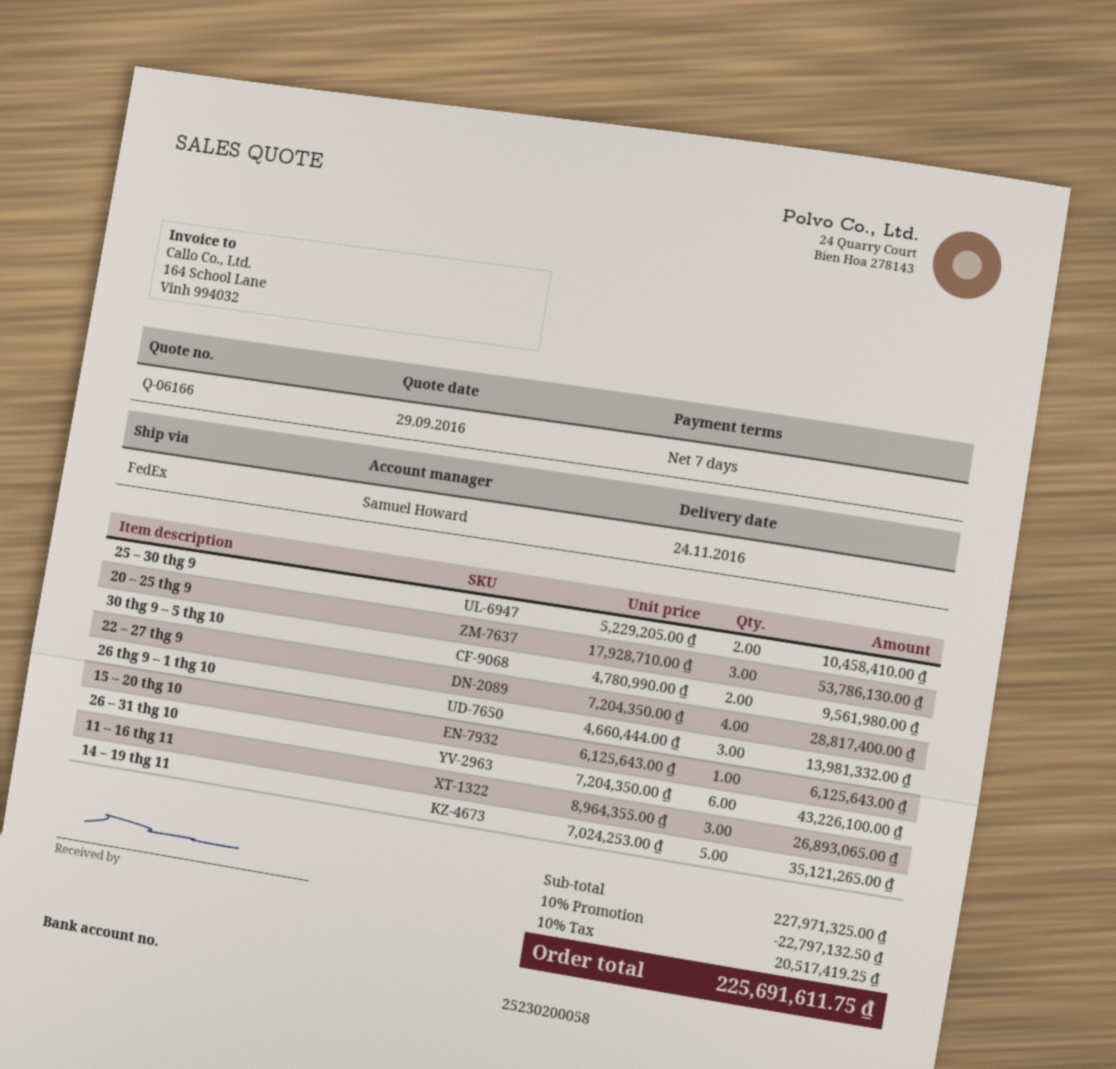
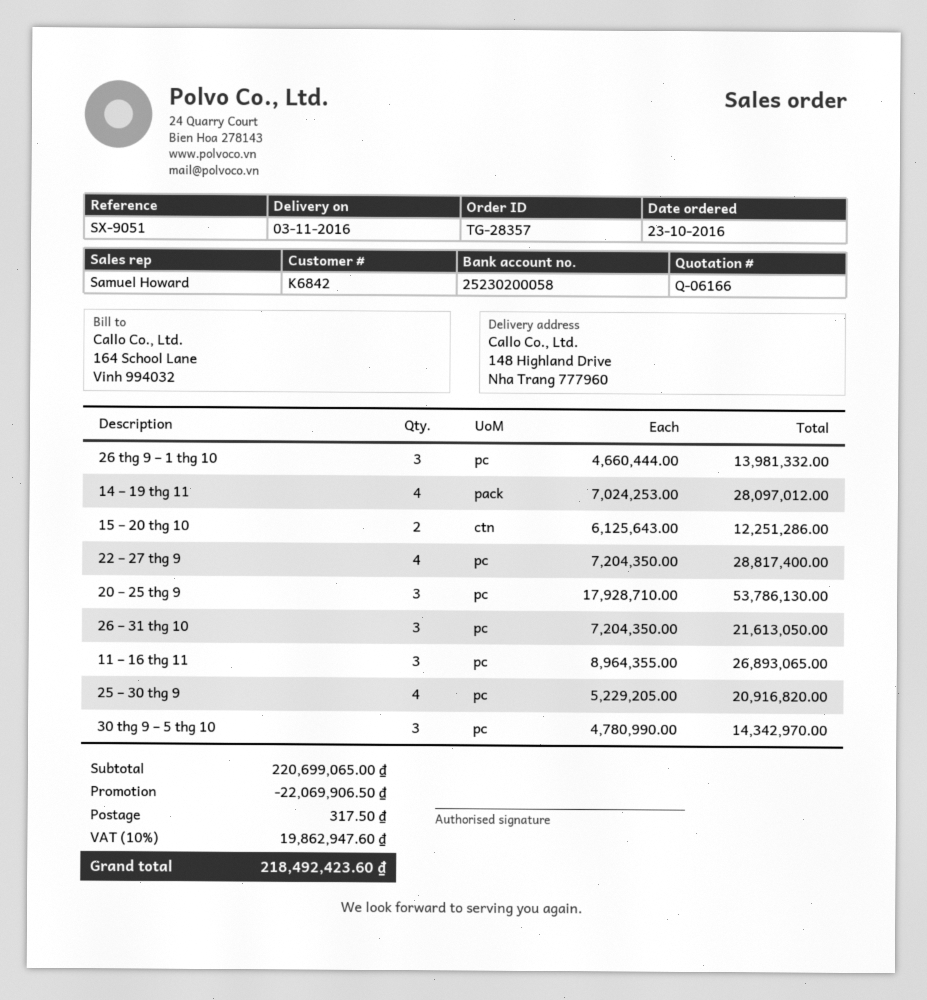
delivery date: 2016-11-24 -> 2016-11-03
25 – 30 thg 9: 2 x 5229205.00 = 10458410.00 -> 4 x 5229205.00 = 20916820.00
30 thg 9 – 5 thg 10: 2 x 4780990.00 = 9561980.00 -> 3 x 4780990.00 = 14342970.00
15 – 20 thg 10: 1 x 6125643.00 = 6125643.00 -> 2 x 6125643.00 = 12251286.00
26 – 31 thg 10: 6 x 7204350.00 = 43226100.00 -> 3 x 7204350.00 = 21613050.00
14 – 19 thg 11: 5 x 7024253.00 = 35121265.00 -> 4 x 7024253.00 = 28097012.00
subtotal: 227971325.00 -> 220699065.00
discount: 22797132.50 -> 22069906.50
shipping: none -> 317.50
tax: 10% = 20517419.25 -> 10% = 19862947.60
total: 225691611.75 -> 218492423.60

